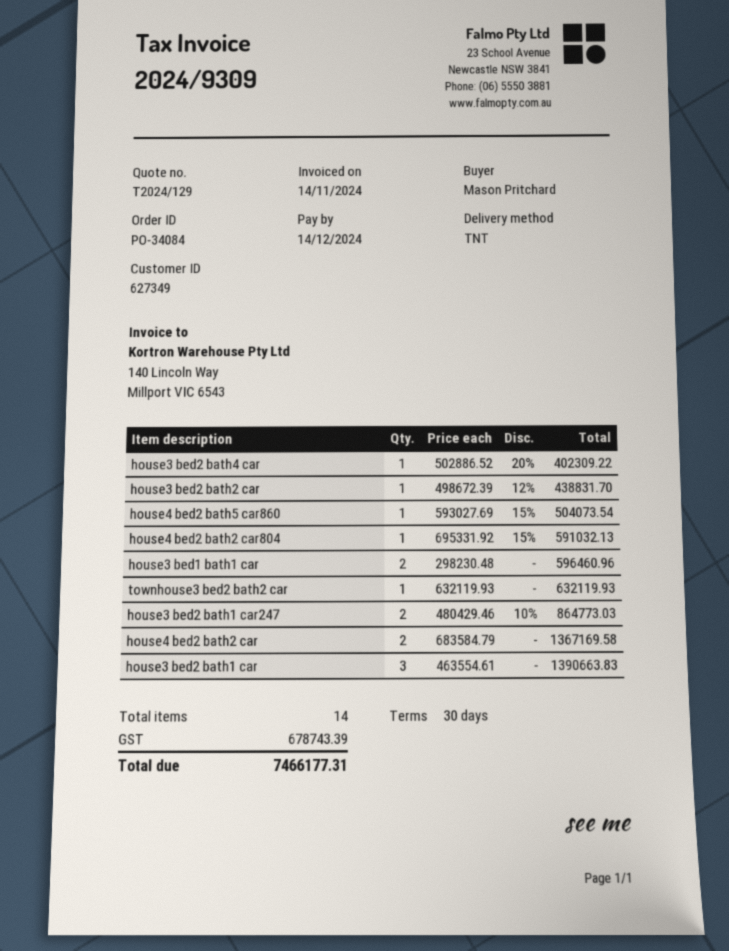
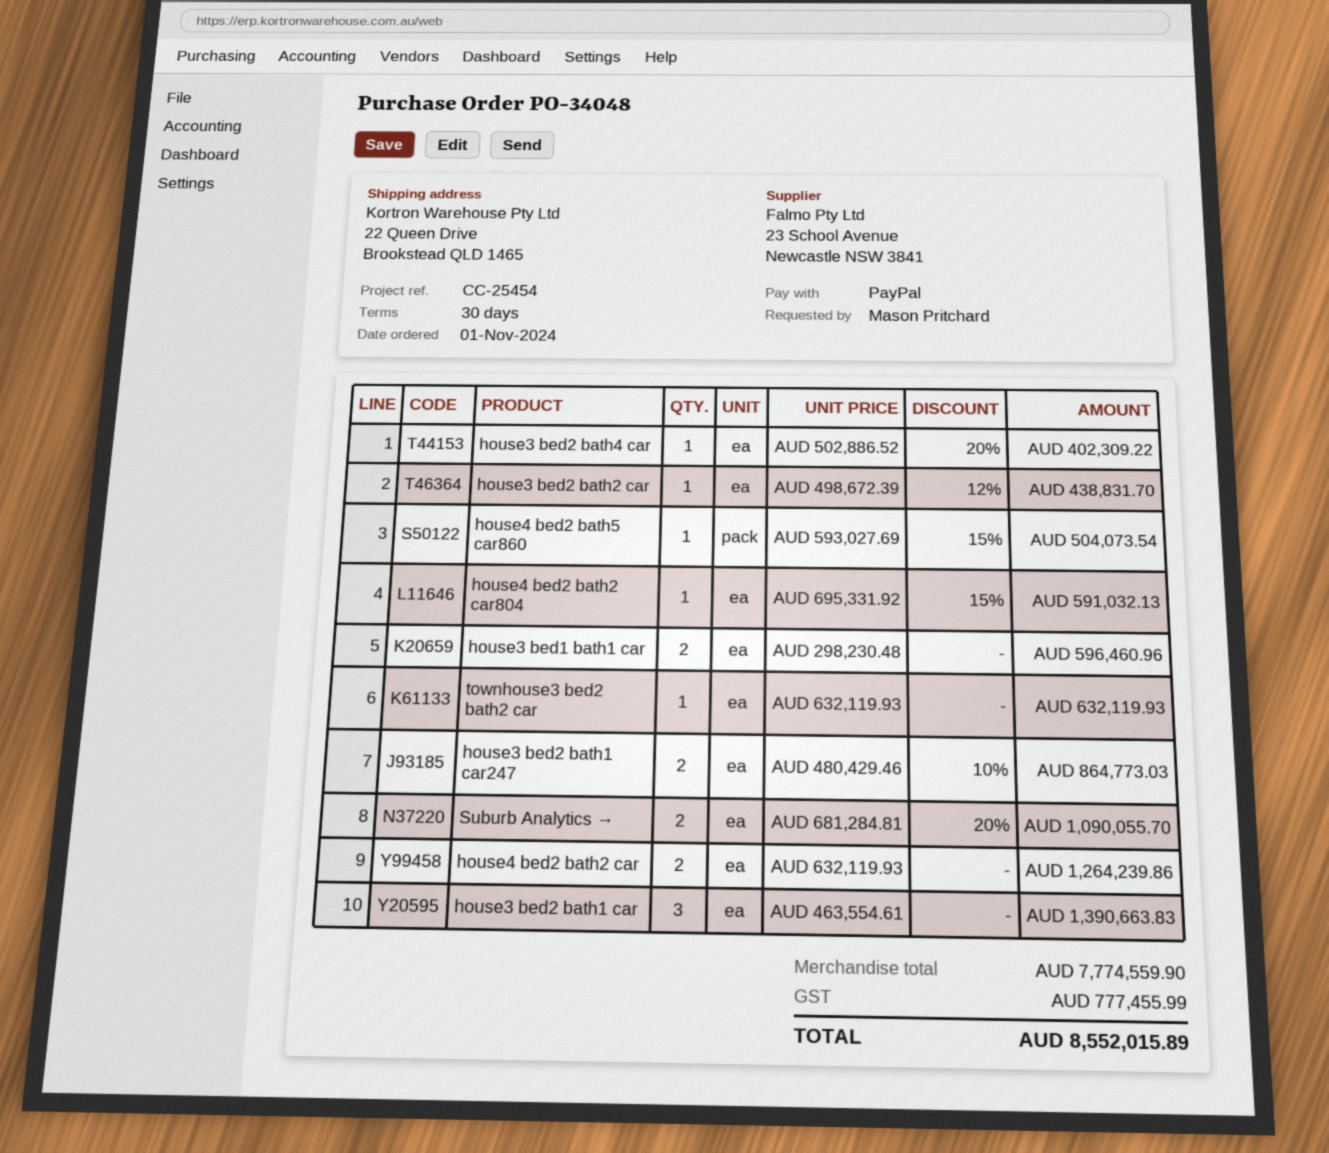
order number: PO-34084 -> PO-34048
house4 bed2 bath2 car: 2 x 683584.79 = 1367169.58 -> 2 x 632119.93 = 1264239.86
Suburb Analytics →: none -> 2 x 681284.81 - 20% = 1090055.70
tax: 678743.39 -> 777455.99
total: 7466177.31 -> 8552015.89

